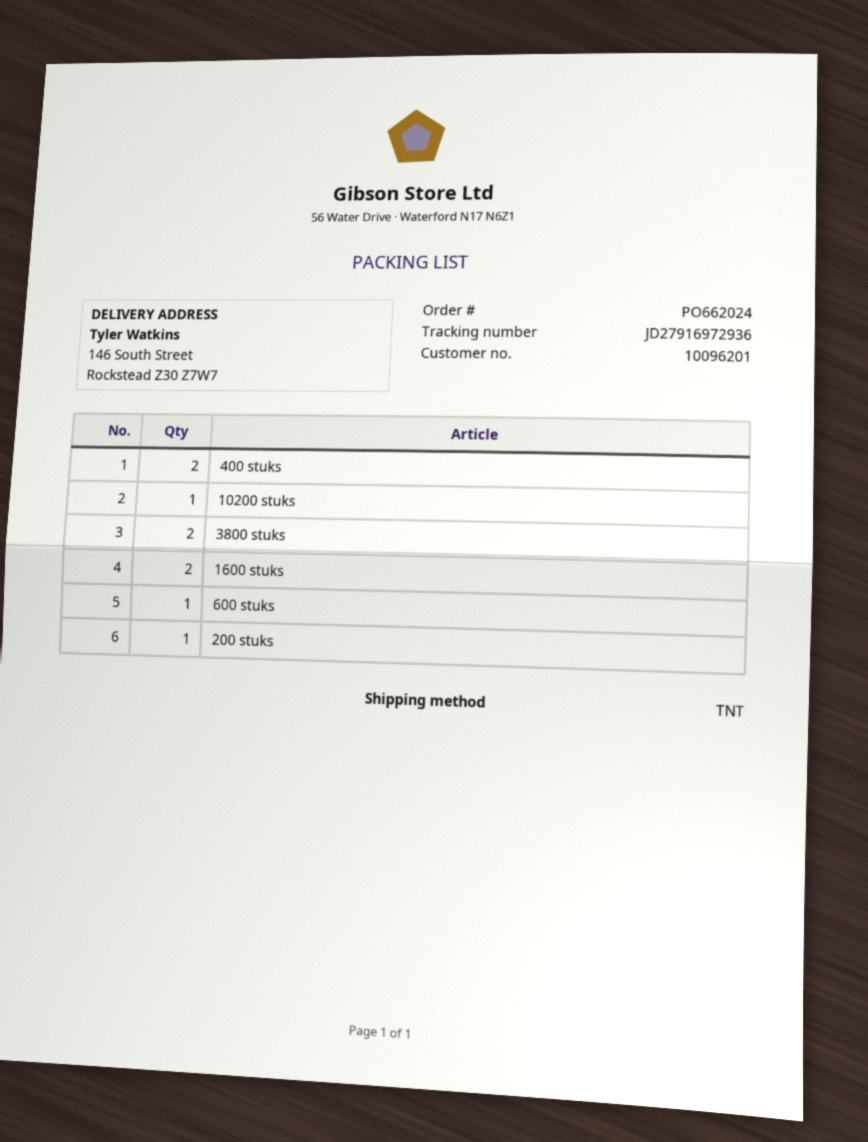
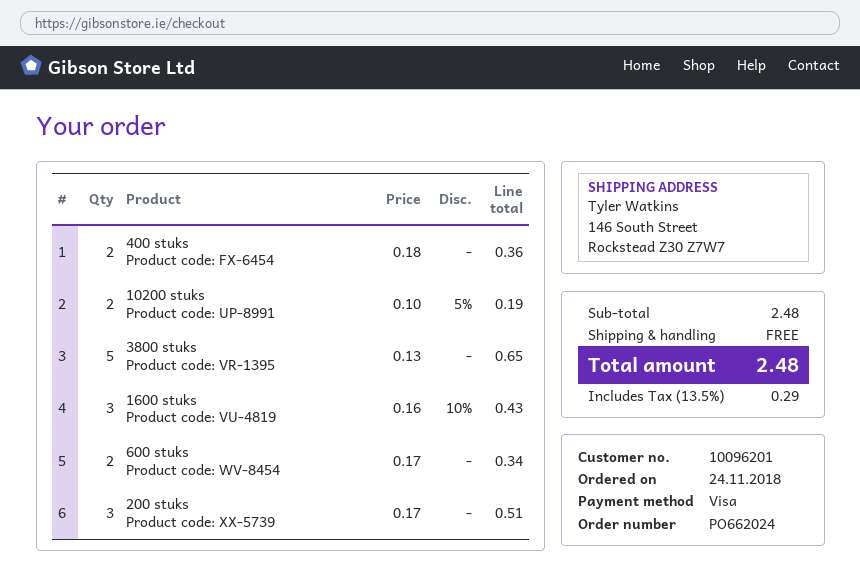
10200 stuks: 1 -> 2
3800 stuks: 2 -> 5
1600 stuks: 2 -> 3
600 stuks: 1 -> 2
200 stuks: 1 -> 3

